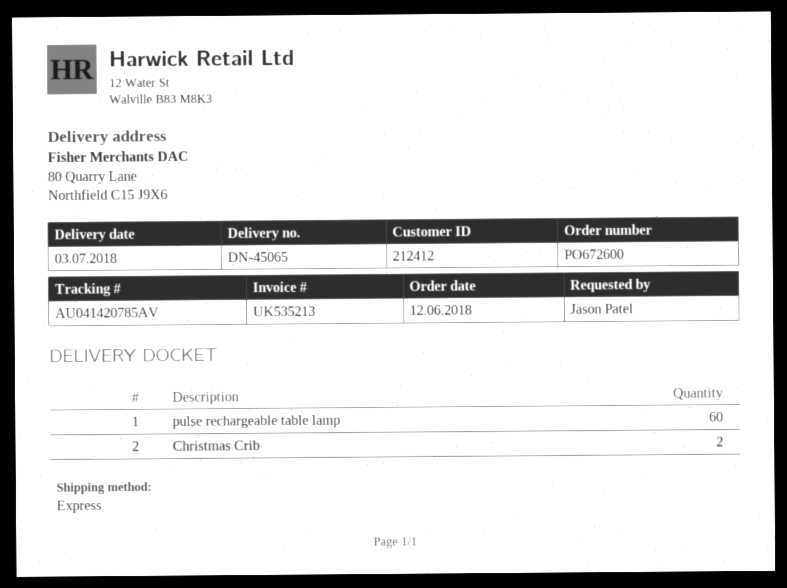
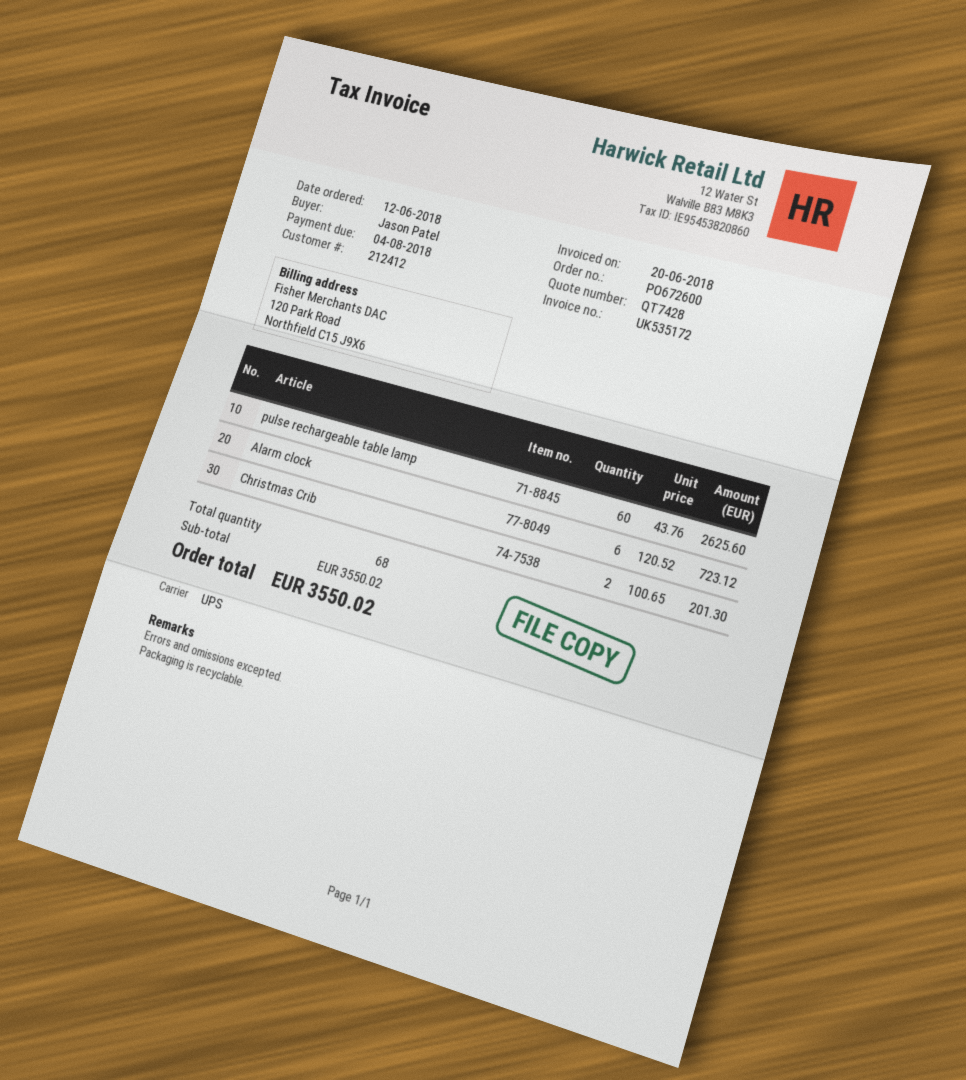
invoice number: UK535213 -> UK535172
shipping method: express -> UPS
Alarm clock: none -> 6

